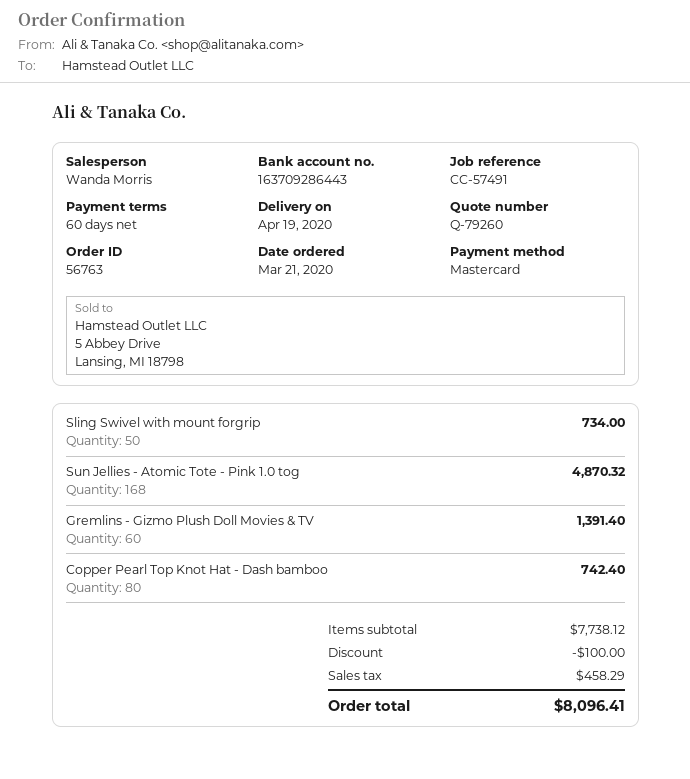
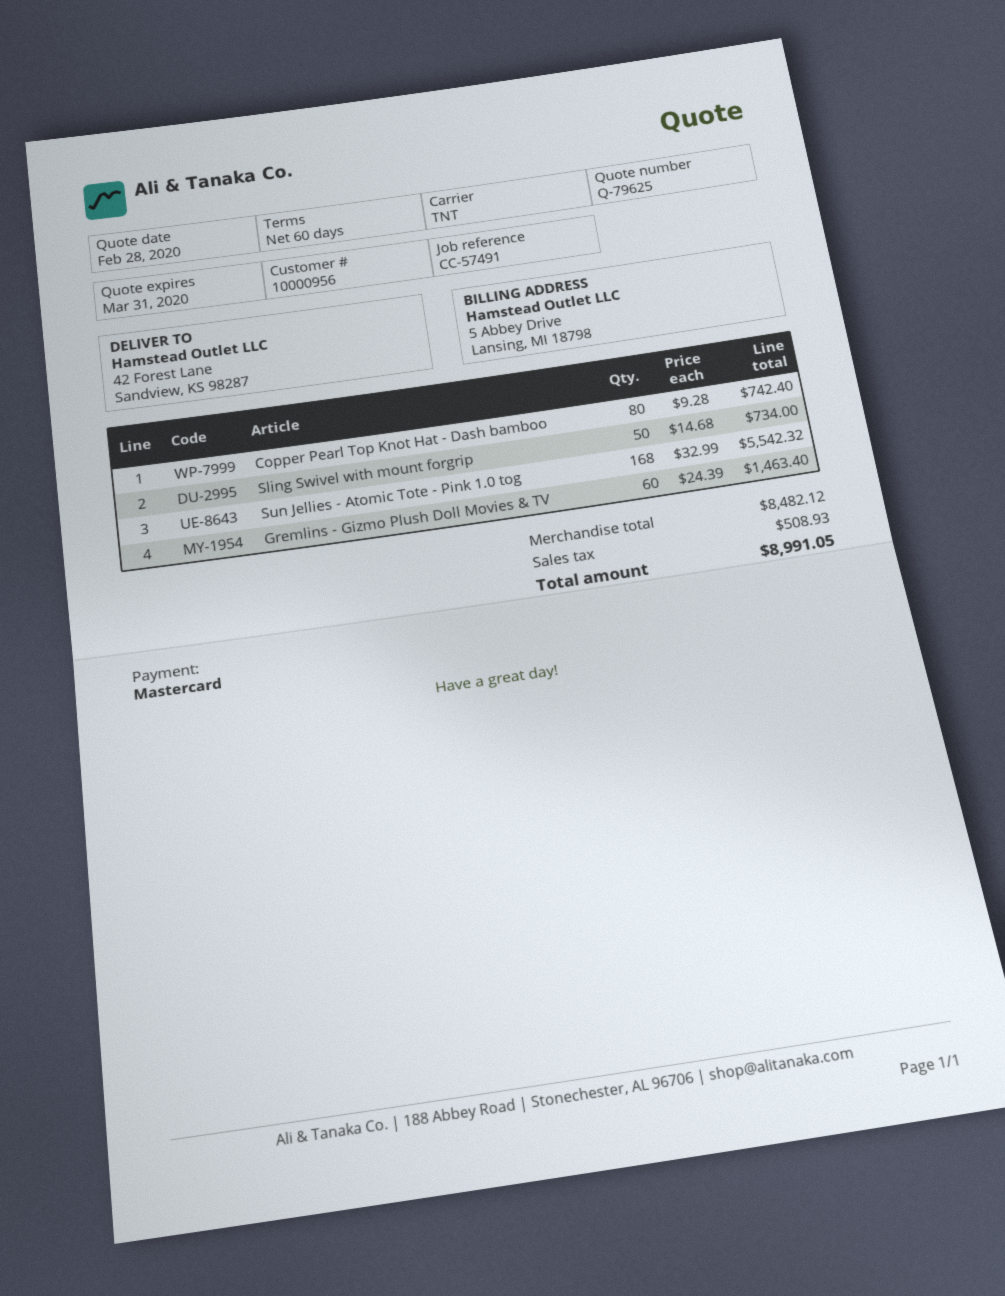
quote number: Q-79260 -> Q-79625
Sun Jellies - Atomic Tote - Pink 1.0 tog: 168 for 4870.32 -> 168 for 5542.32
Gremlins - Gizmo Plush Doll Movies & TV: 60 for 1391.40 -> 60 for 1463.40
subtotal: 7738.12 -> 8482.12
discount: 100.00 -> none
tax: 458.29 -> 508.93
total: 8096.41 -> 8991.05

